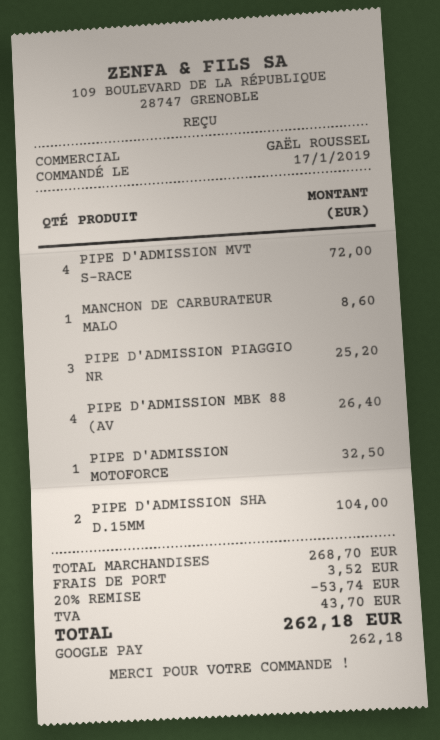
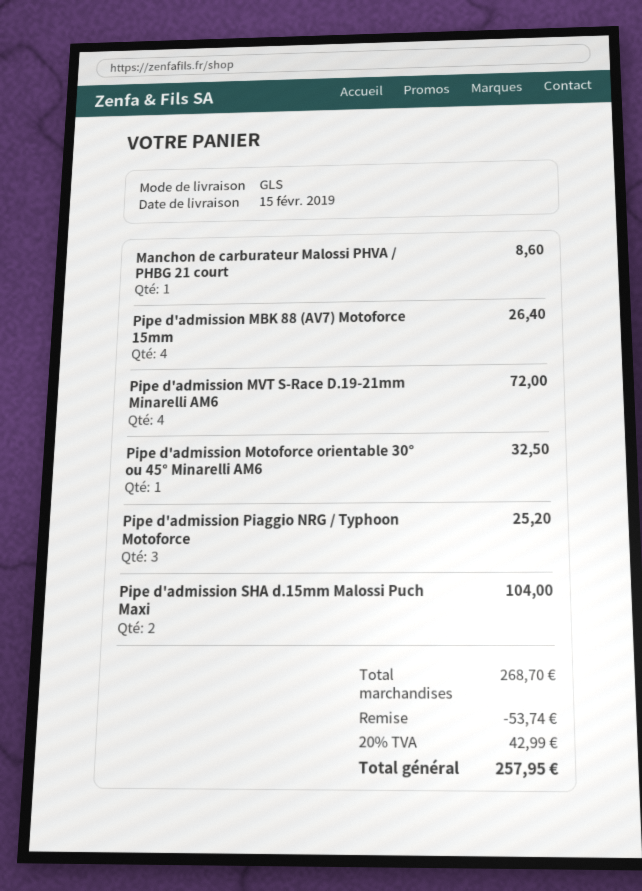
shipping: 3.52 -> none
tax: 43.70 -> 42.99
total: 262.18 -> 257.95

